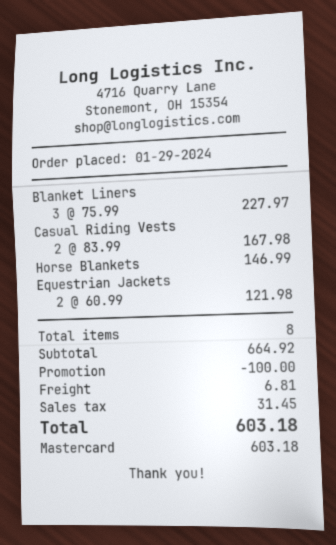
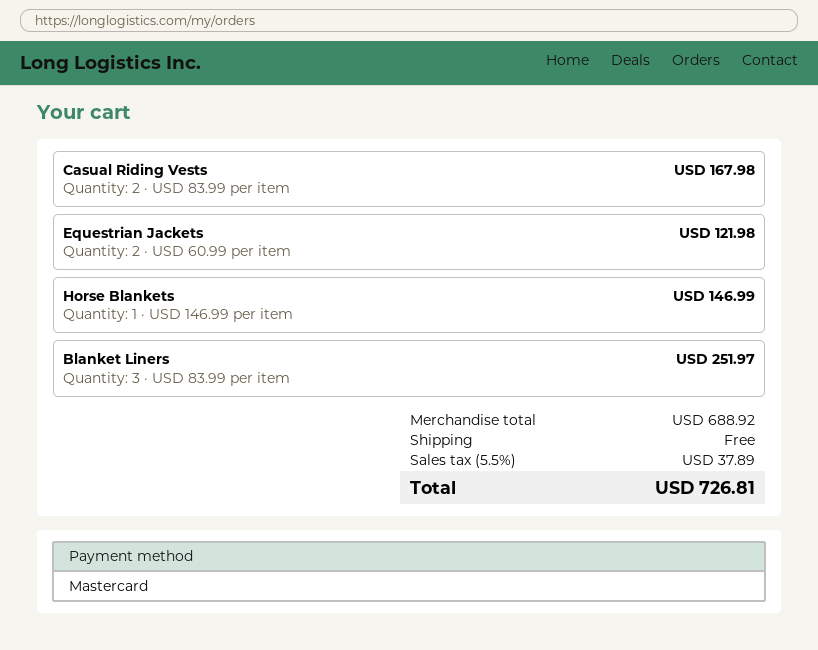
Blanket Liners: 3 x 75.99 = 227.97 -> 3 x 83.99 = 251.97
subtotal: 664.92 -> 688.92
discount: 100.00 -> none
shipping: 6.81 -> 0.00
tax: 31.45 -> 37.89
total: 603.18 -> 726.81

